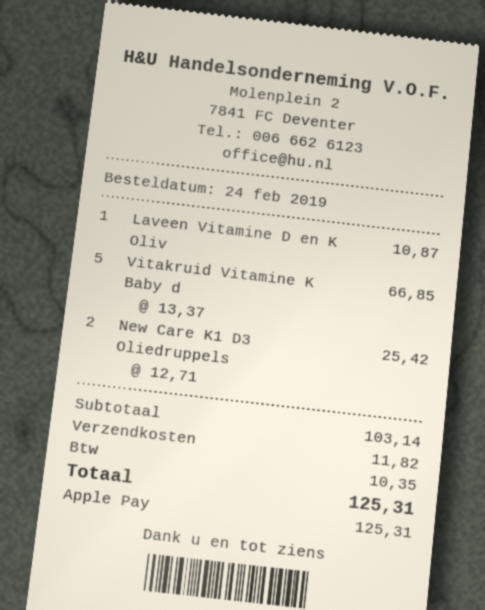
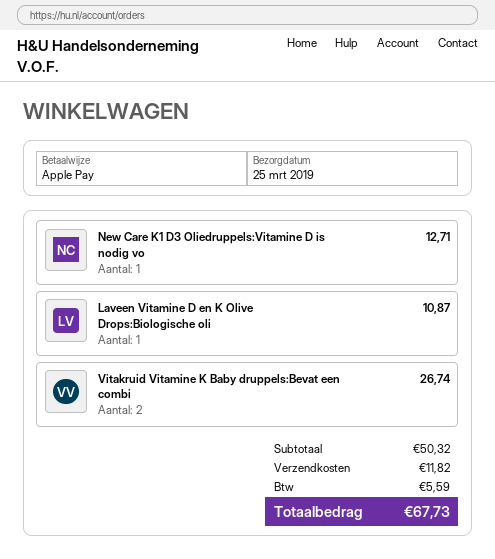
Vitakruid Vitamine K Baby d: 5 for 66.85 -> 2 for 26.74
New Care K1 D3 Oliedruppels: 2 for 25.42 -> 1 for 12.71
subtotal: 103.14 -> 50.32
tax: 10.35 -> 5.59
total: 125.31 -> 67.73

